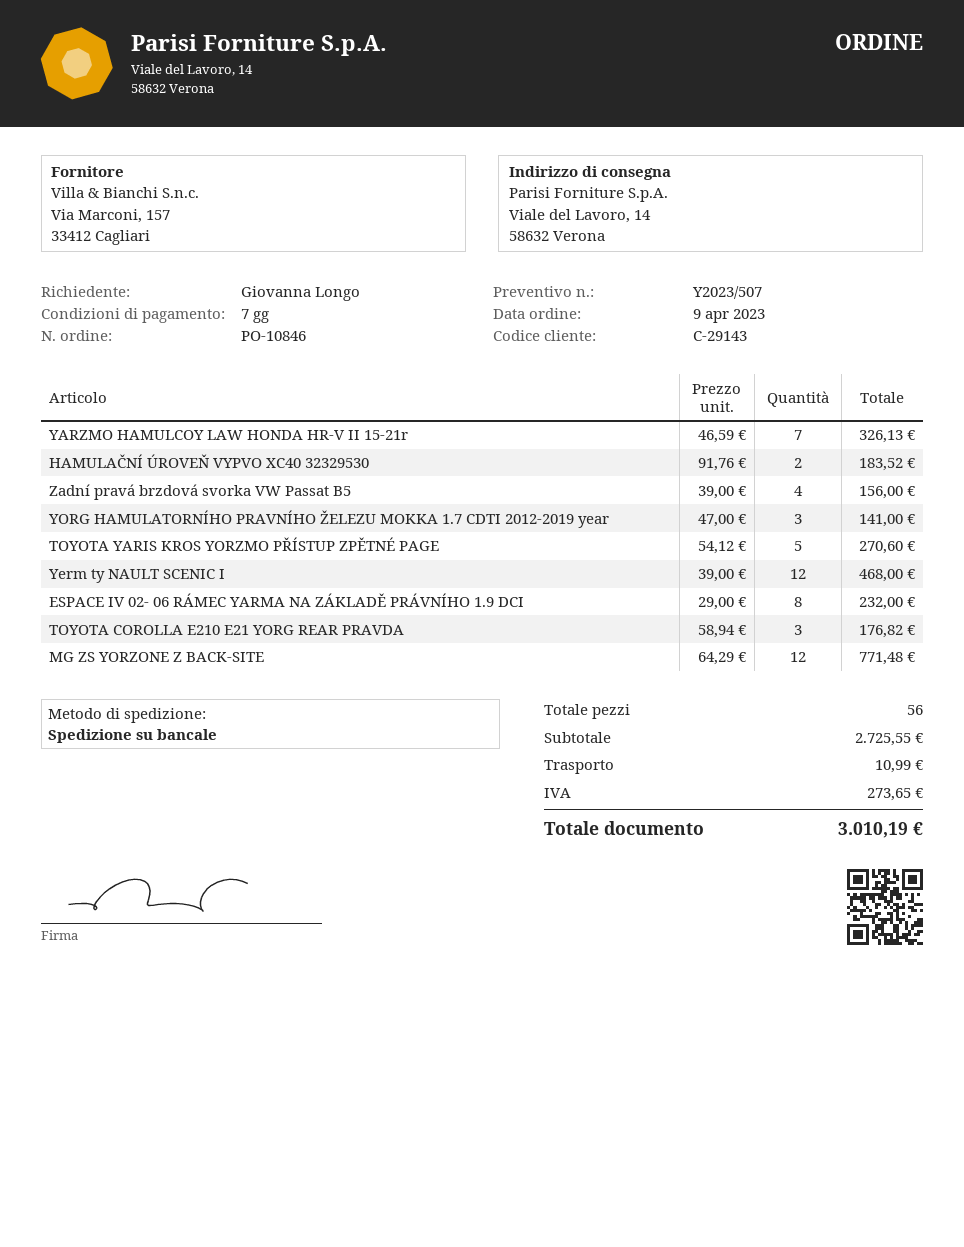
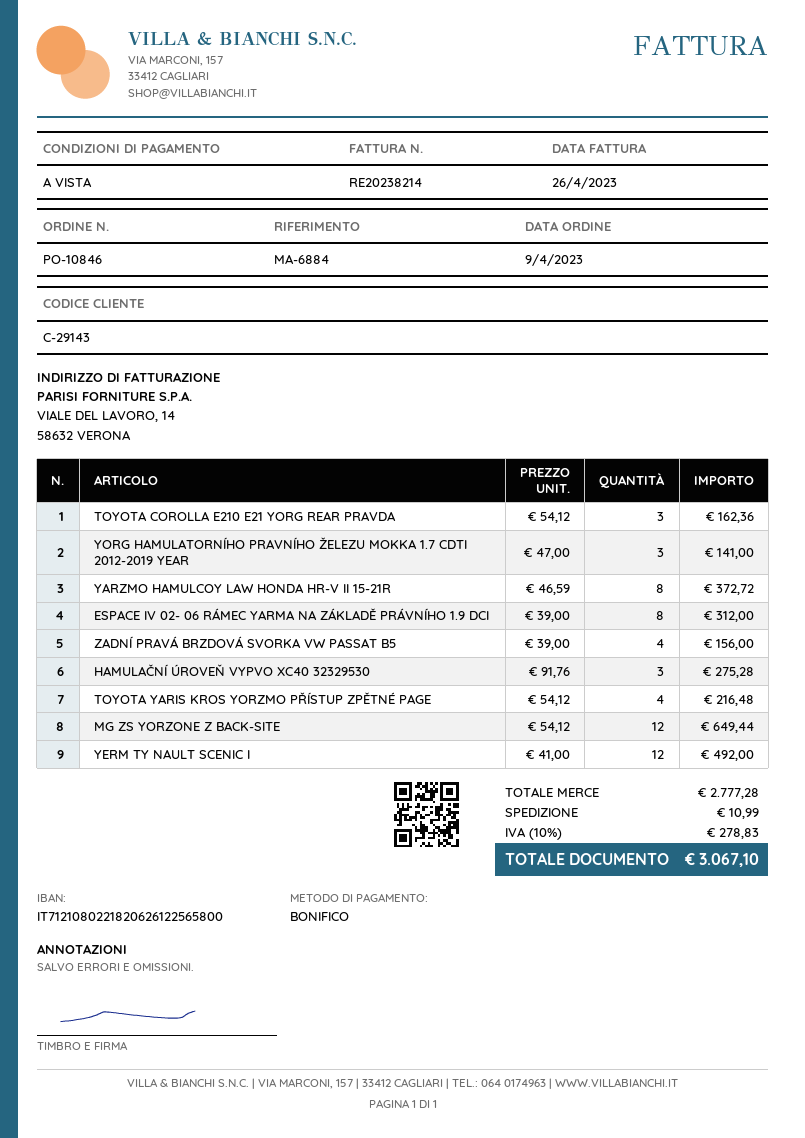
payment terms: 7 days -> on receipt
YARZMO HAMULCOY LAW HONDA HR-V II 15-21r: 7 x 46.59 = 326.13 -> 8 x 46.59 = 372.72
HAMULAČNÍ ÚROVEŇ VYPVO XC40 32329530: 2 x 91.76 = 183.52 -> 3 x 91.76 = 275.28
TOYOTA YARIS KROS YORZMO PŘÍSTUP ZPĚTNÉ PAGE: 5 x 54.12 = 270.60 -> 4 x 54.12 = 216.48
Yerm ty NAULT SCENIC I: 12 x 39.00 = 468.00 -> 12 x 41.00 = 492.00
ESPACE IV 02- 06 RÁMEC YARMA NA ZÁKLADĚ PRÁVNÍHO 1.9 DCI: 8 x 29.00 = 232.00 -> 8 x 39.00 = 312.00
TOYOTA COROLLA E210 E21 YORG REAR PRAVDA: 3 x 58.94 = 176.82 -> 3 x 54.12 = 162.36
MG ZS YORZONE Z BACK-SITE: 12 x 64.29 = 771.48 -> 12 x 54.12 = 649.44
subtotal: 2725.55 -> 2777.28
tax: 273.65 -> 278.83
total: 3010.19 -> 3067.10

